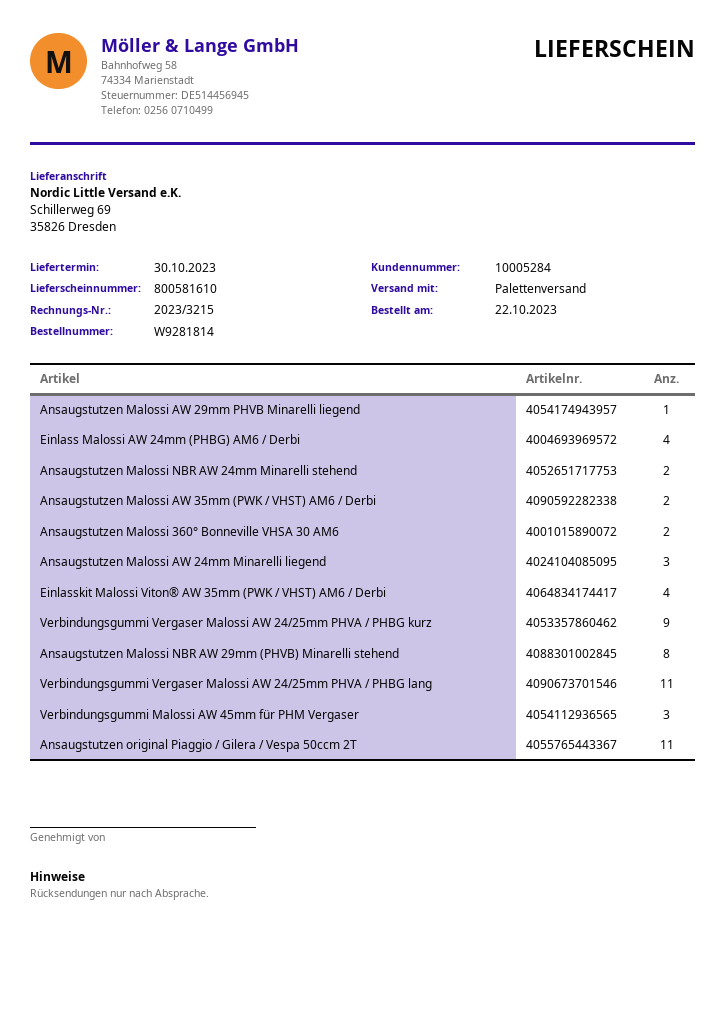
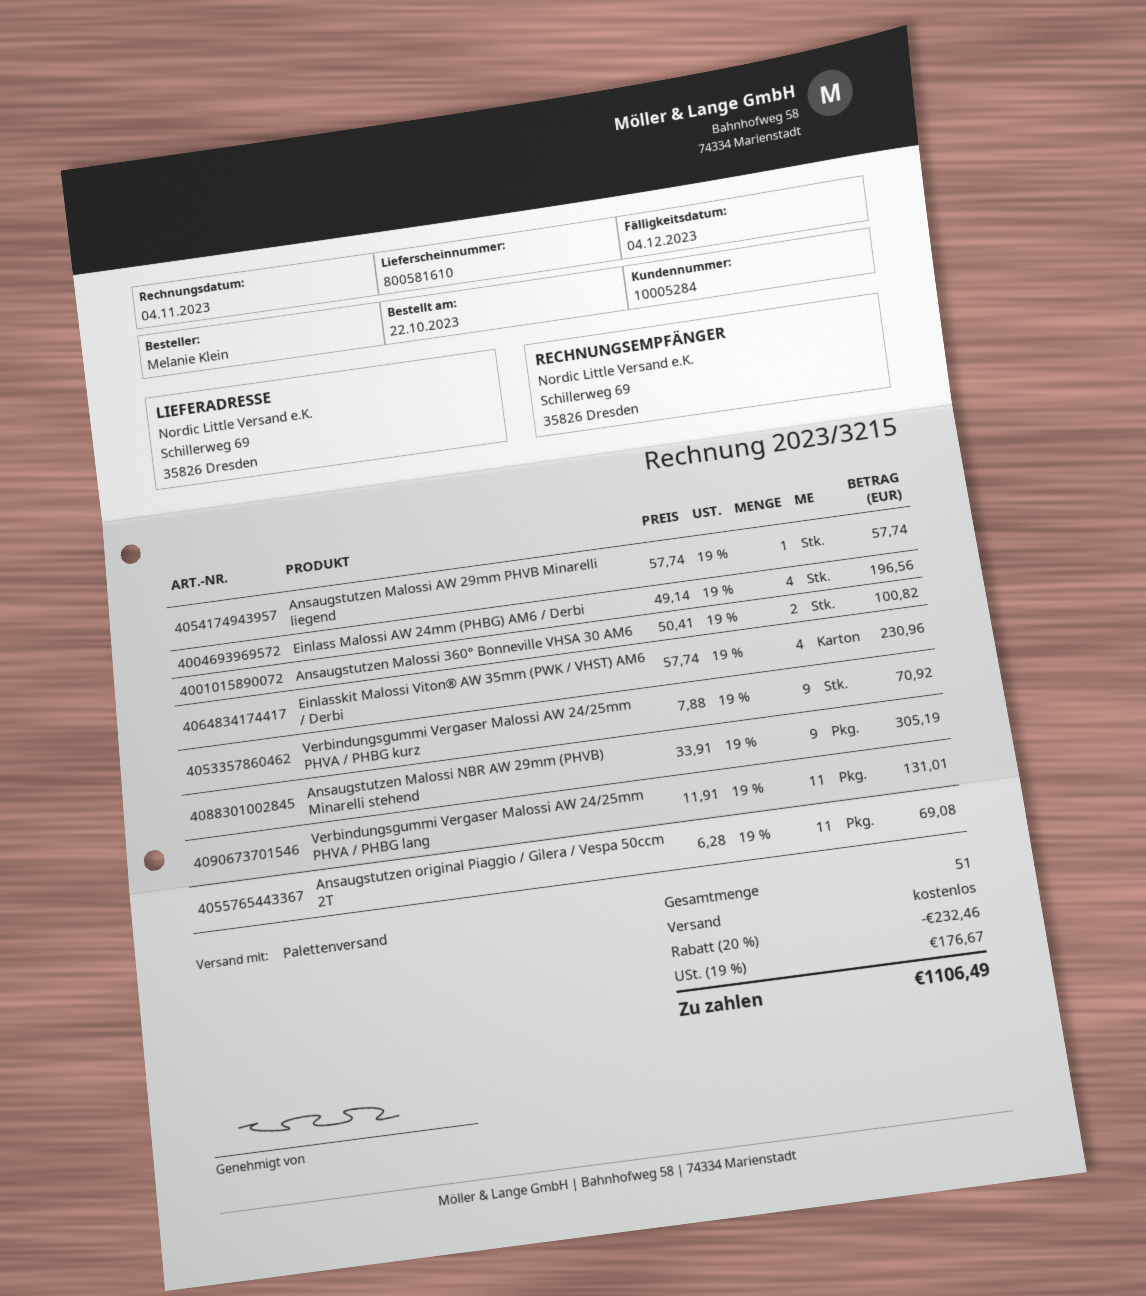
Ansaugstutzen Malossi NBR AW 24mm Minarelli stehend: 2 -> none
Ansaugstutzen Malossi AW 35mm (PWK / VHST) AM6 / Derbi: 2 -> none
Ansaugstutzen Malossi AW 24mm Minarelli liegend: 3 -> none
Ansaugstutzen Malossi NBR AW 29mm (PHVB) Minarelli stehend: 8 -> 9
Verbindungsgummi Malossi AW 45mm für PHM Vergaser: 3 -> none

